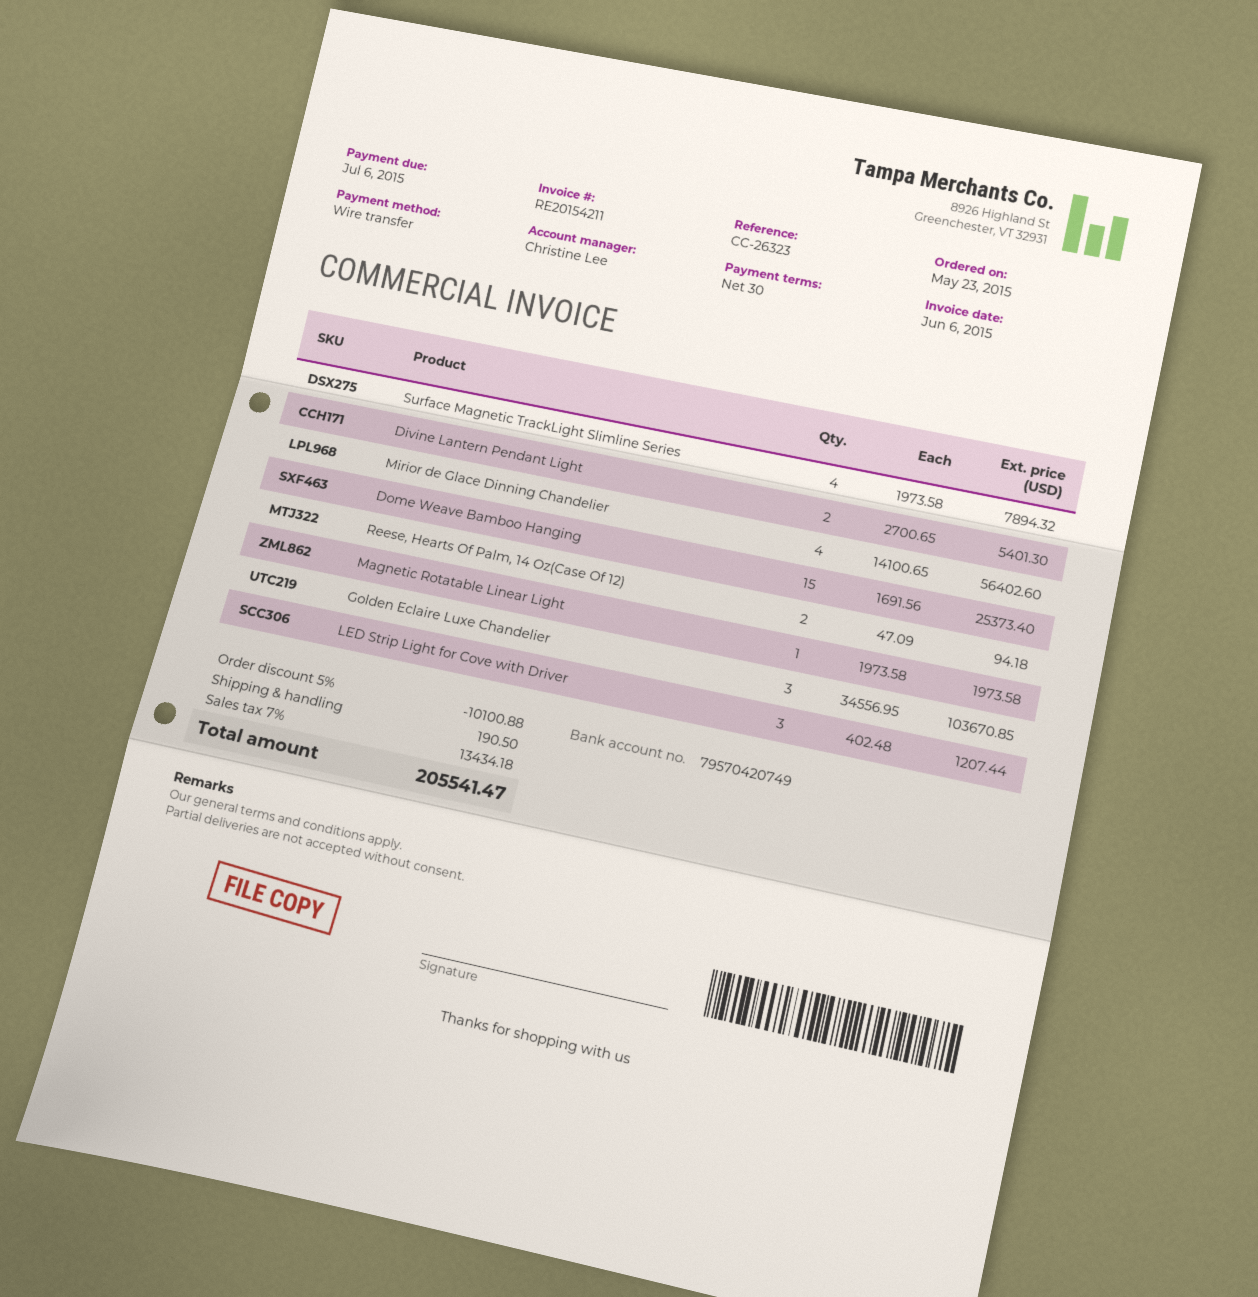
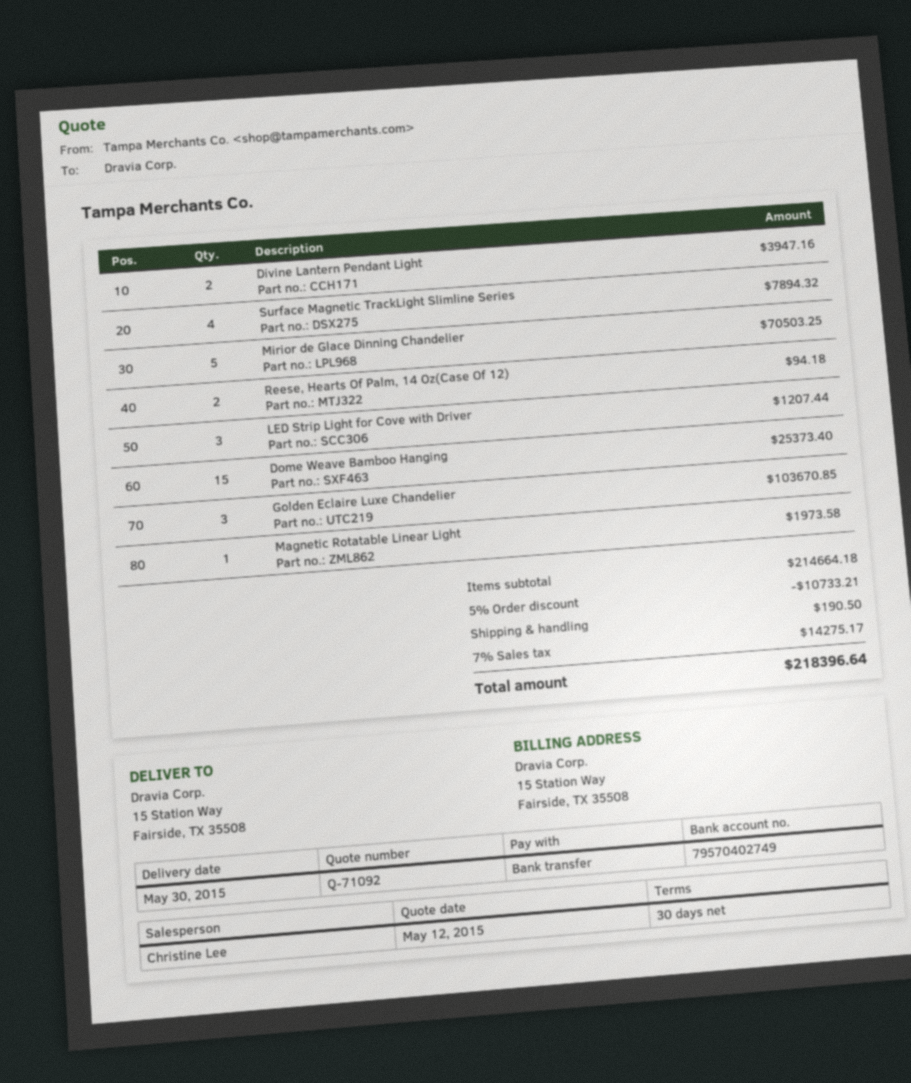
bank account: 79570420749 -> 79570402749
Divine Lantern Pendant Light: 2 for 5401.30 -> 2 for 3947.16
Mirior de Glace Dinning Chandelier: 4 for 56402.60 -> 5 for 70503.25
discount: 5% = 10100.88 -> 5% = 10733.21
tax: 7% = 13434.18 -> 7% = 14275.17
total: 205541.47 -> 218396.64

